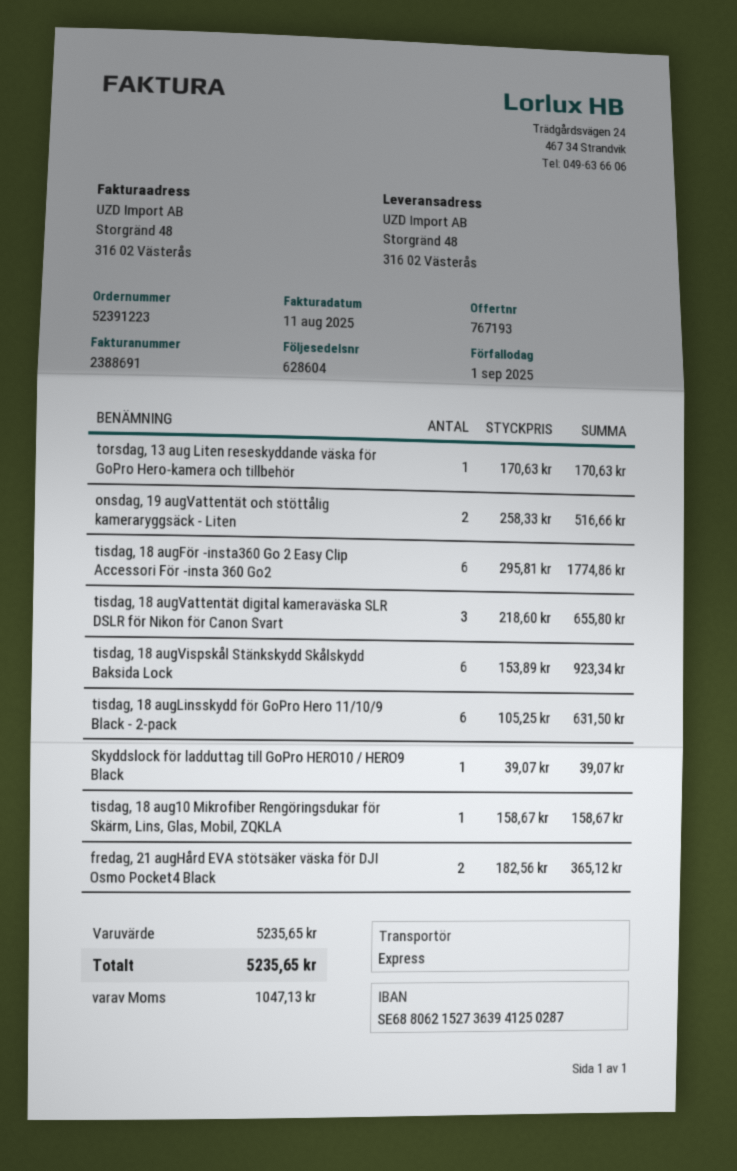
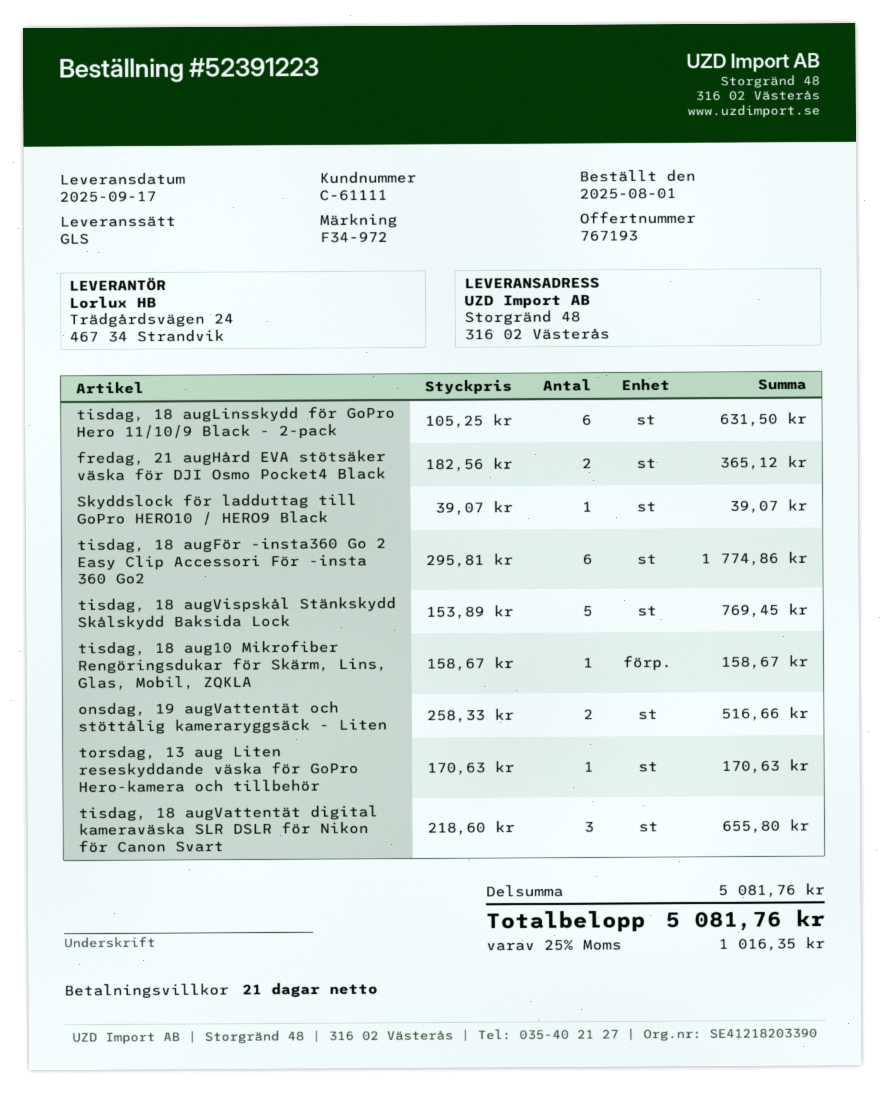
shipping method: express -> GLS
tisdag, 18 augVispskål Stänkskydd Skålskydd Baksida Lock: 6 x 153.89 = 923.34 -> 5 x 153.89 = 769.45
subtotal: 5235.65 -> 5081.76
tax: 1047.13 -> 1016.35
total: 5235.65 -> 5081.76

